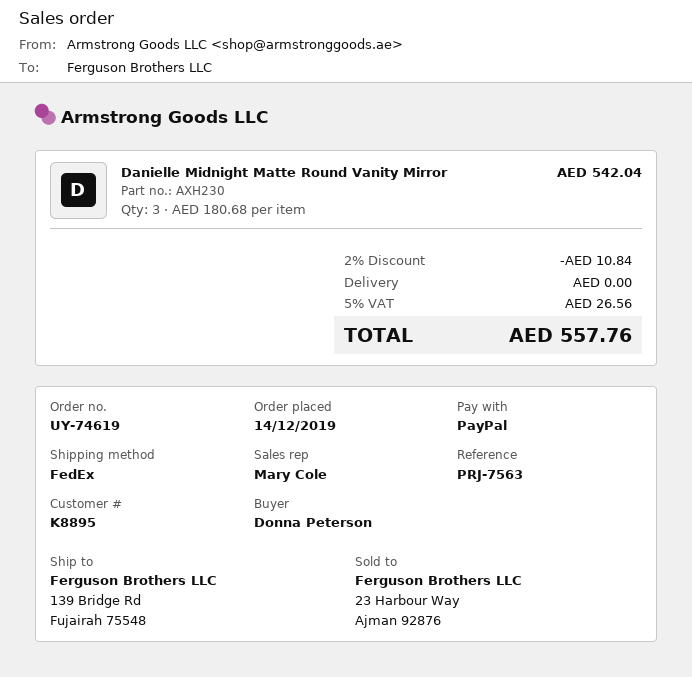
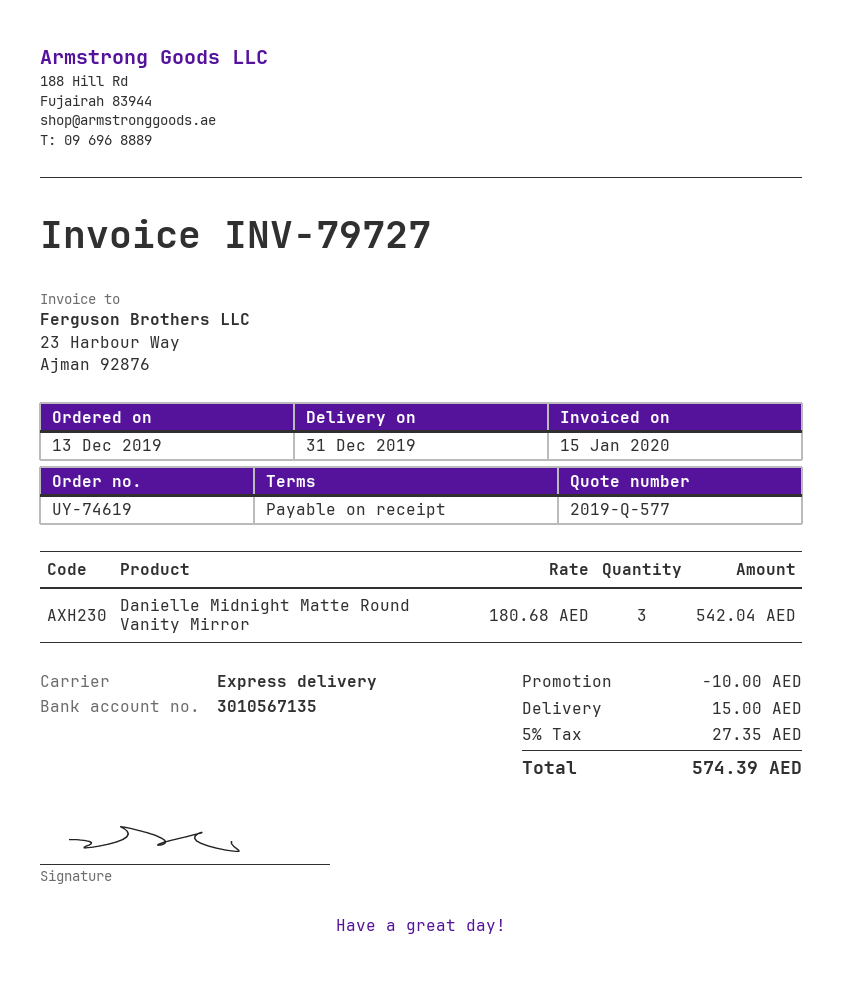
order date: 2019-12-14 -> 2019-12-13
shipping method: FedEx -> express
discount: 10.84 -> 10.00
shipping: 0.00 -> 15.00
tax: 5% = 26.56 -> 5% = 27.35
total: 557.76 -> 574.39

